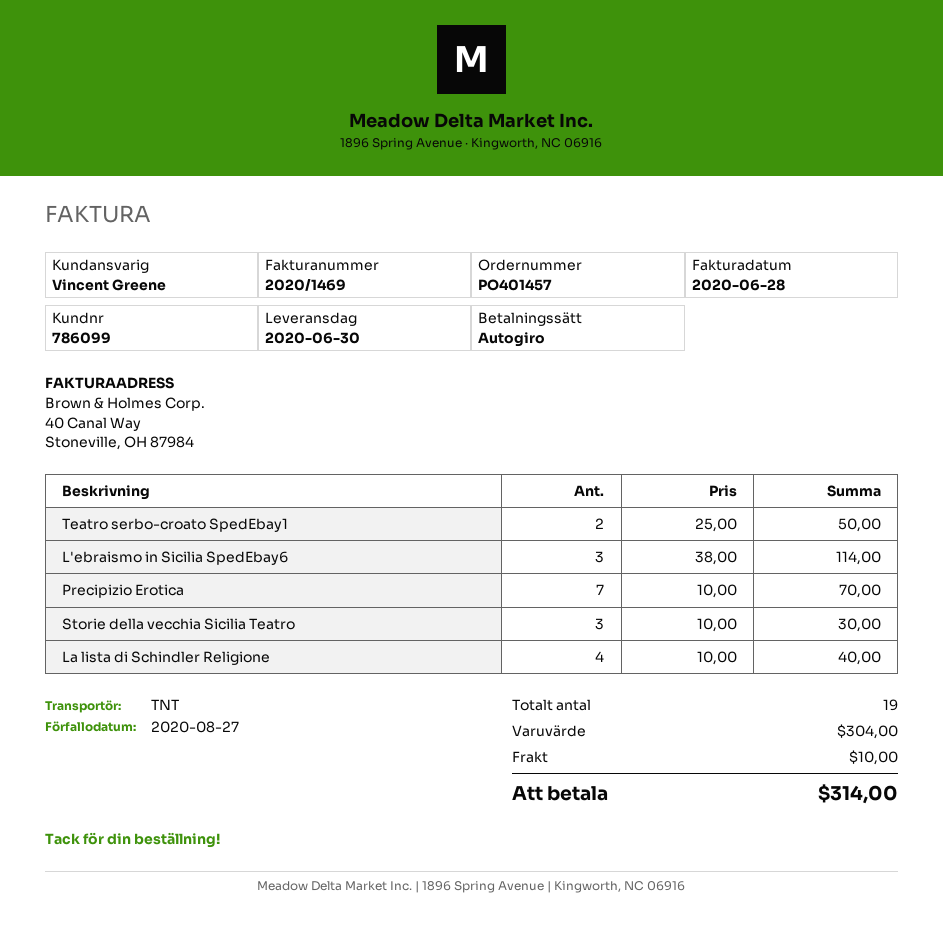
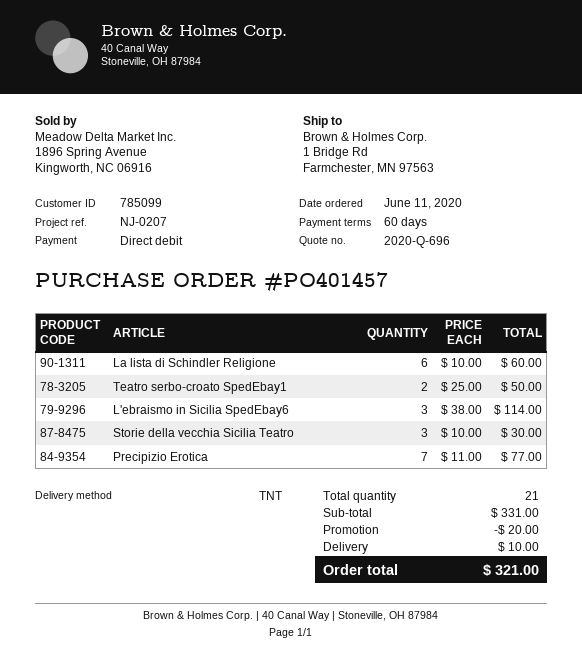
customer number: 786099 -> 785099
Precipizio Erotica: 7 x 10.00 = 70.00 -> 7 x 11.00 = 77.00
La lista di Schindler Religione: 4 x 10.00 = 40.00 -> 6 x 10.00 = 60.00
total quantity: 19 -> 21
subtotal: 304.00 -> 331.00
discount: none -> 20.00
total: 314.00 -> 321.00

